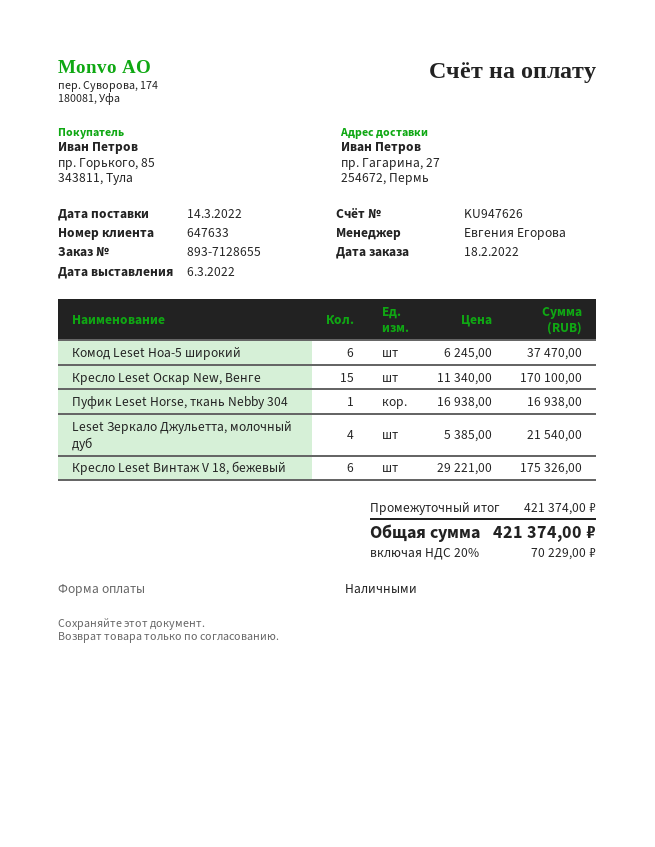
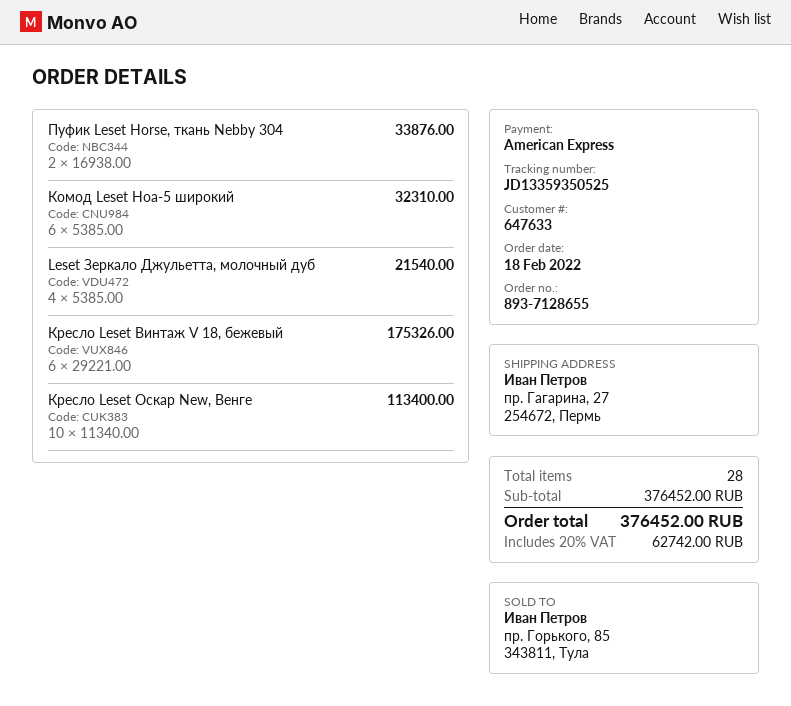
payment method: cash -> American Express
Комод Leset Ноа-5 широкий: 6 x 6245.00 = 37470.00 -> 6 x 5385.00 = 32310.00
Кресло Leset Оскар New, Венге: 15 x 11340.00 = 170100.00 -> 10 x 11340.00 = 113400.00
Пуфик Leset Horse, ткань Nebby 304: 1 x 16938.00 = 16938.00 -> 2 x 16938.00 = 33876.00
subtotal: 421374.00 -> 376452.00
tax: 20% = 70229.00 -> 20% = 62742.00
total: 421374.00 -> 376452.00

